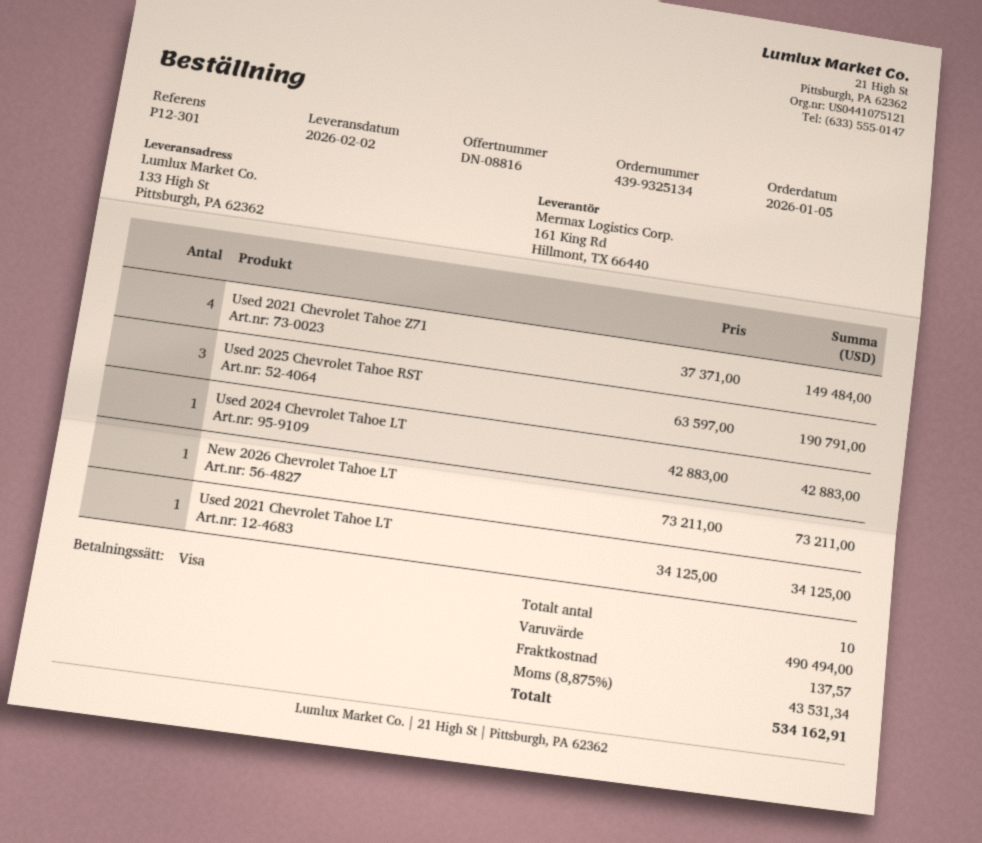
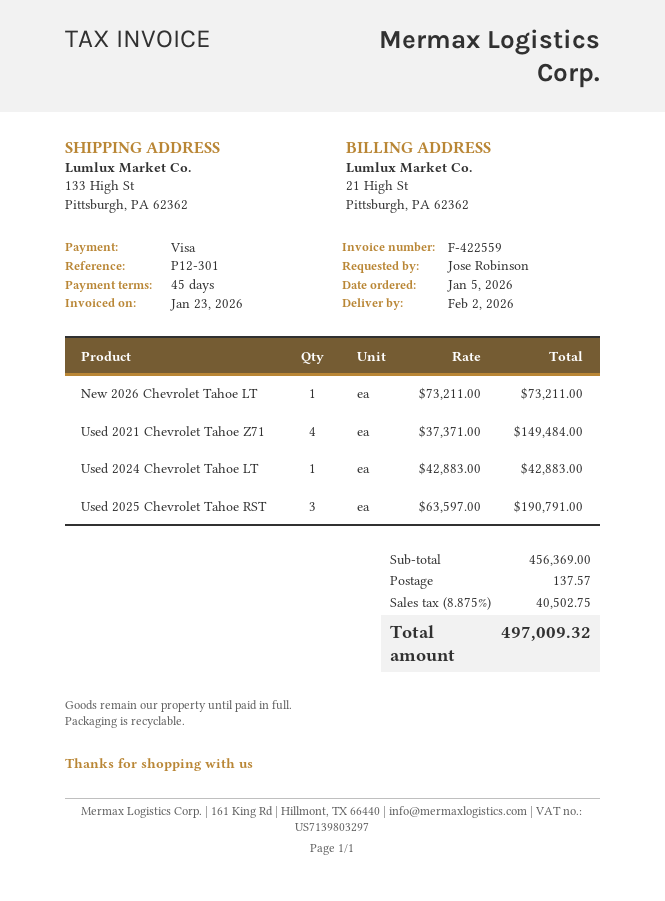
Used 2021 Chevrolet Tahoe LT: 1 x 34125.00 = 34125.00 -> none
subtotal: 490494.00 -> 456369.00
tax: 8.875% = 43531.34 -> 8.875% = 40502.75
total: 534162.91 -> 497009.32

